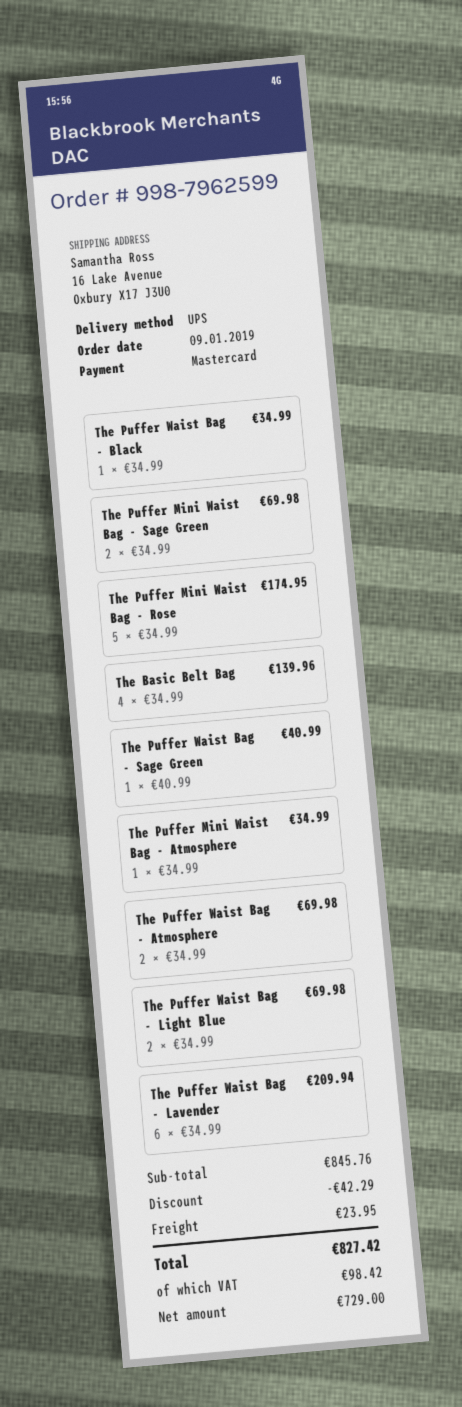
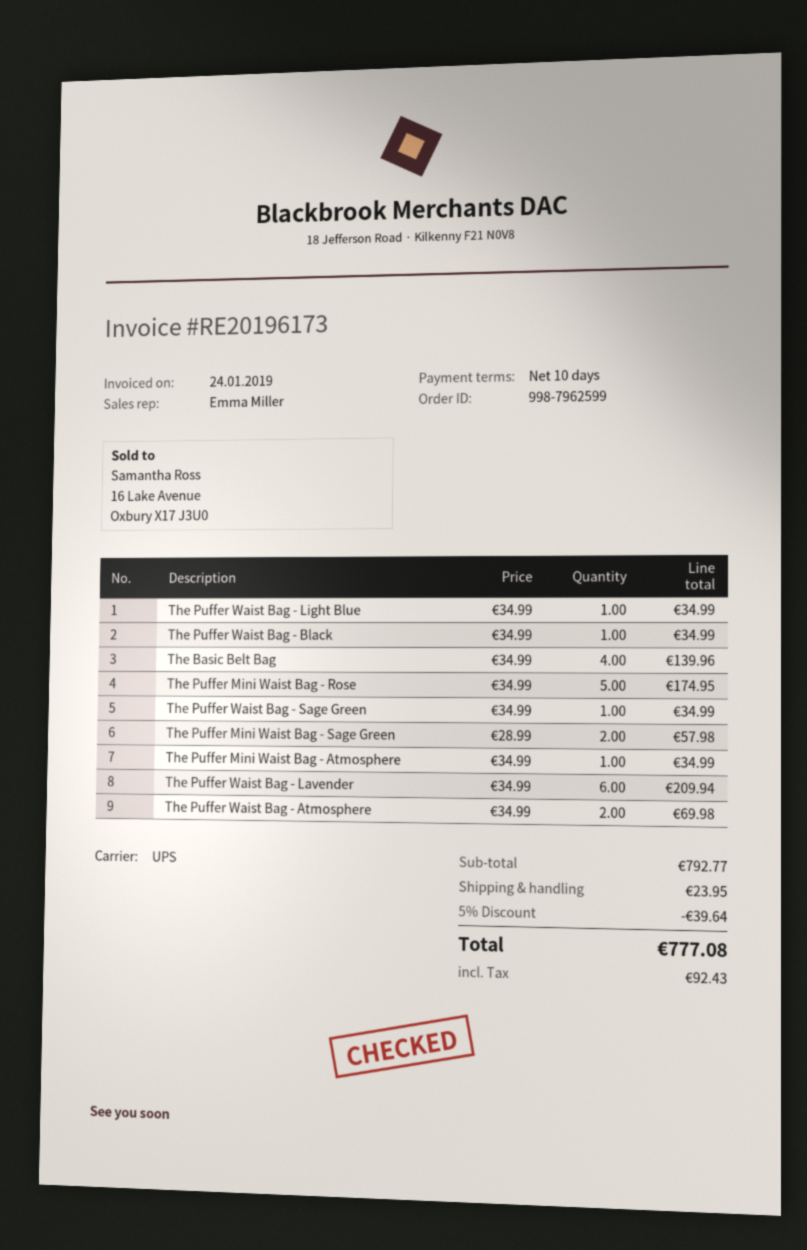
The Puffer Mini Waist Bag - Sage Green: 2 x 34.99 = 69.98 -> 2 x 28.99 = 57.98
The Puffer Waist Bag - Sage Green: 1 x 40.99 = 40.99 -> 1 x 34.99 = 34.99
The Puffer Waist Bag - Light Blue: 2 x 34.99 = 69.98 -> 1 x 34.99 = 34.99
subtotal: 845.76 -> 792.77
discount: 42.29 -> 39.64
tax: 98.42 -> 92.43
total: 827.42 -> 777.08

